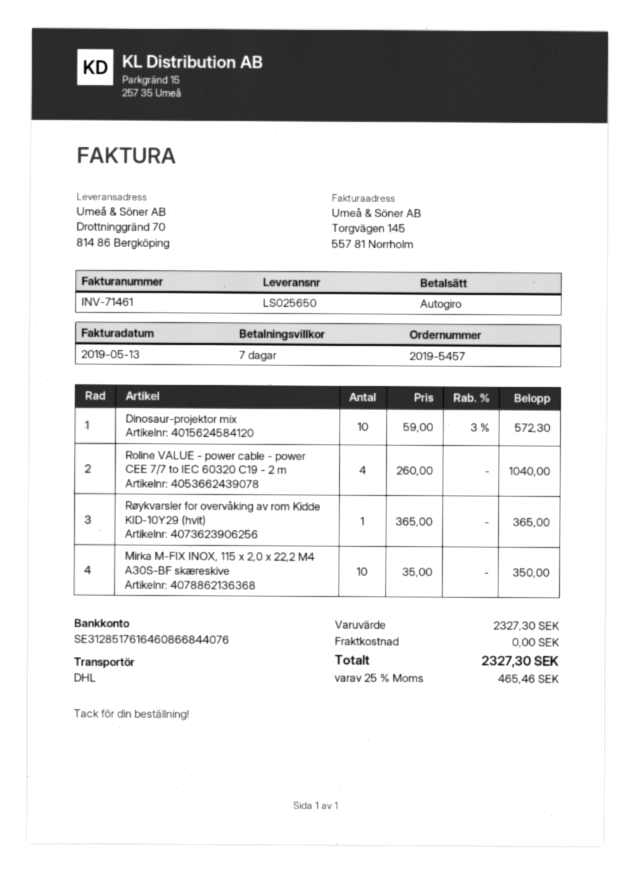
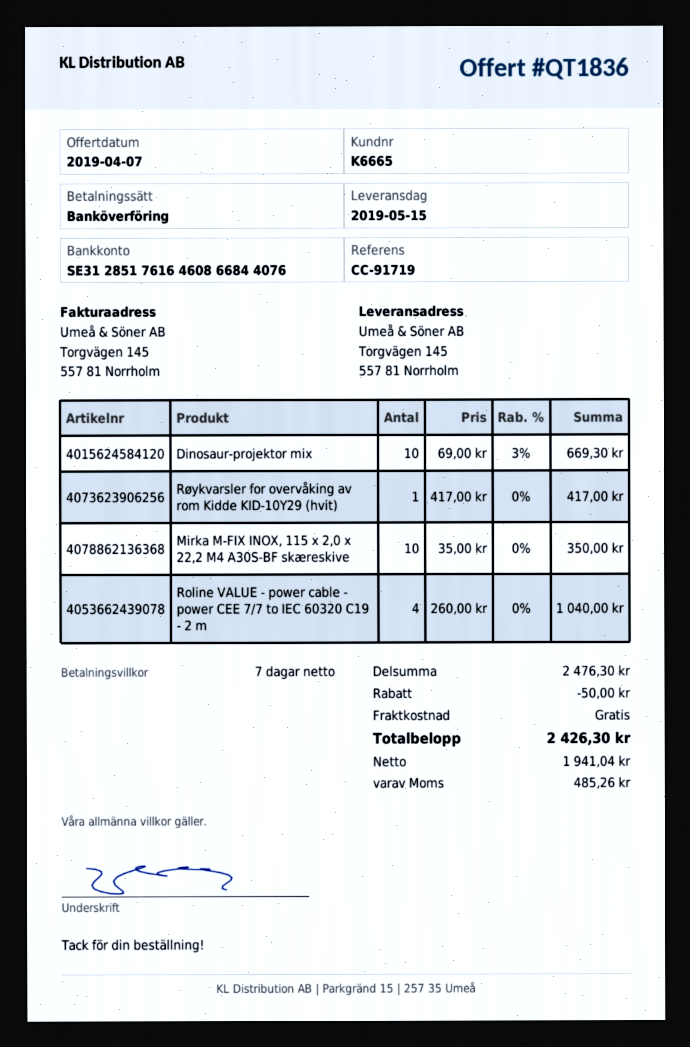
payment method: direct debit -> bank transfer
ship to: Drottninggränd 70, 814 86 Bergköping -> Torgvägen 145, 557 81 Norrholm
Dinosaur-projektor mix: 10 x 59.00 - 3% = 572.30 -> 10 x 69.00 - 3% = 669.30
Røykvarsler for overvåking av rom Kidde KID-10Y29 (hvit): 1 x 365.00 = 365.00 -> 1 x 417.00 = 417.00
subtotal: 2327.30 -> 2476.30
discount: none -> 50.00
tax: 465.46 -> 485.26
total: 2327.30 -> 2426.30

